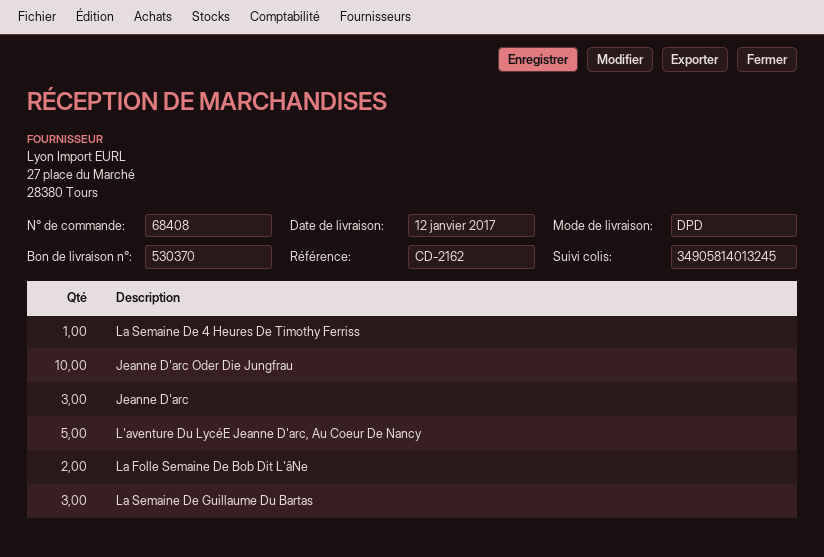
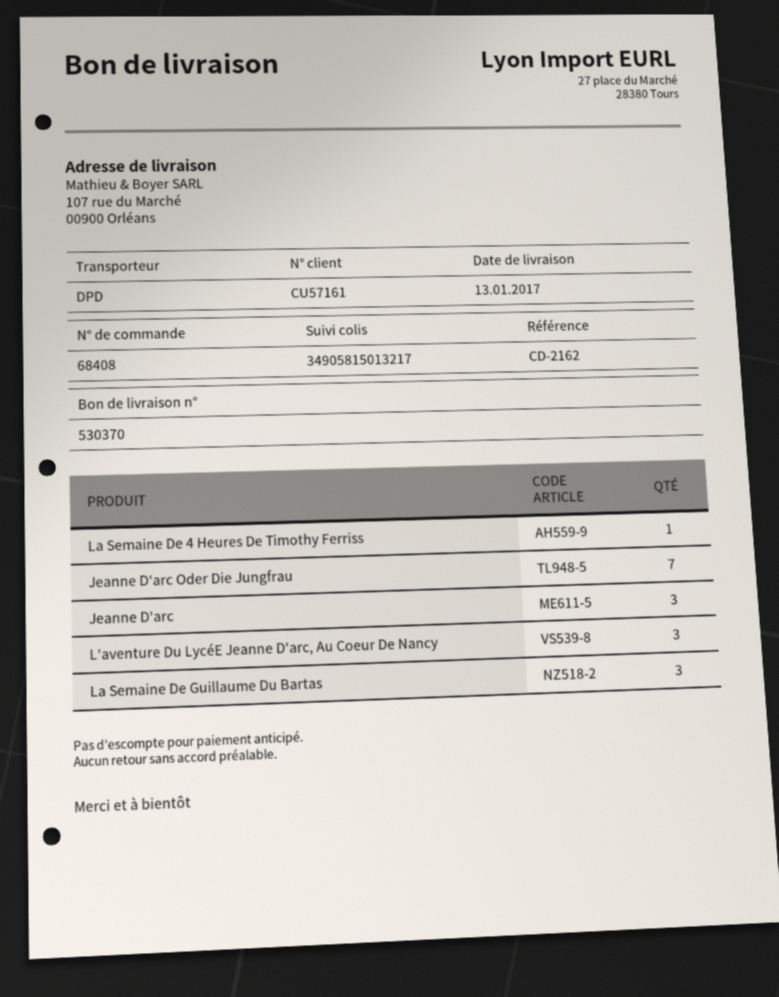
delivery date: 2017-01-12 -> 2017-01-13
tracking number: 34905814013245 -> 34905815013217
Jeanne D'arc Oder Die Jungfrau: 10 -> 7
L'aventure Du LycéE Jeanne D'arc, Au Coeur De Nancy: 5 -> 3
La Folle Semaine De Bob Dit L'âNe: 2 -> none

